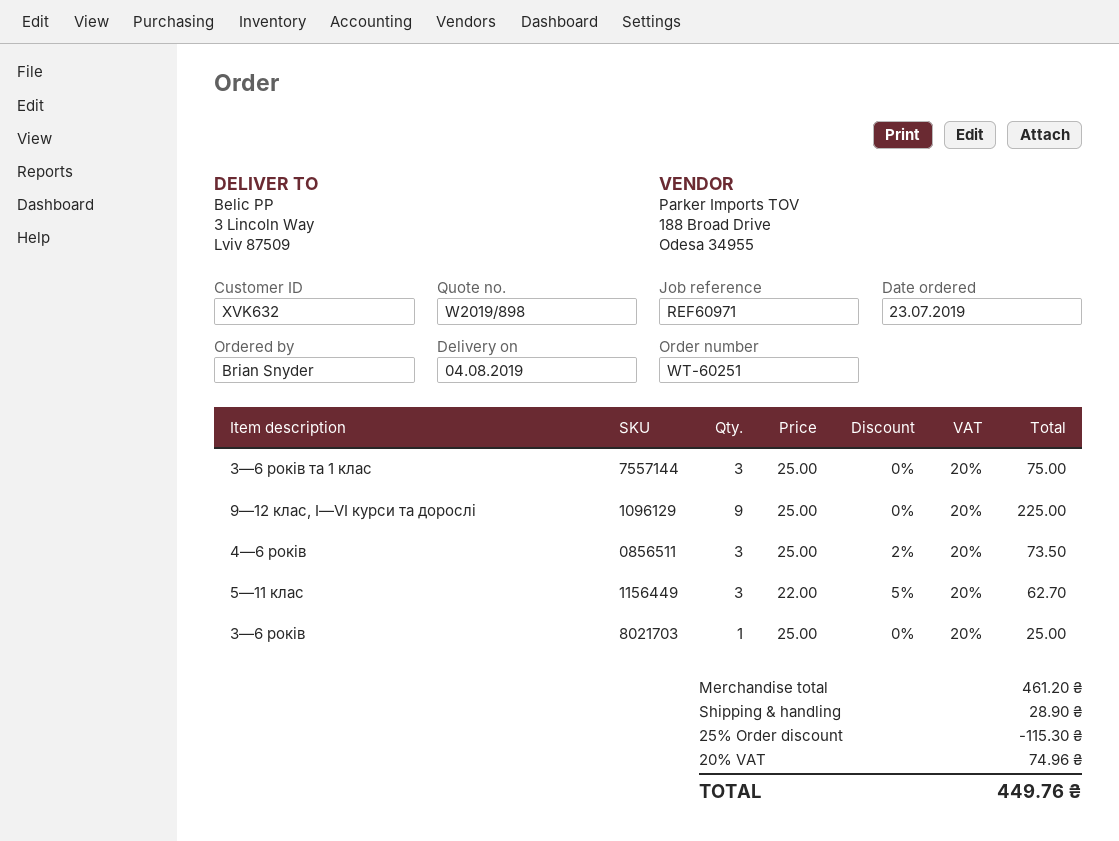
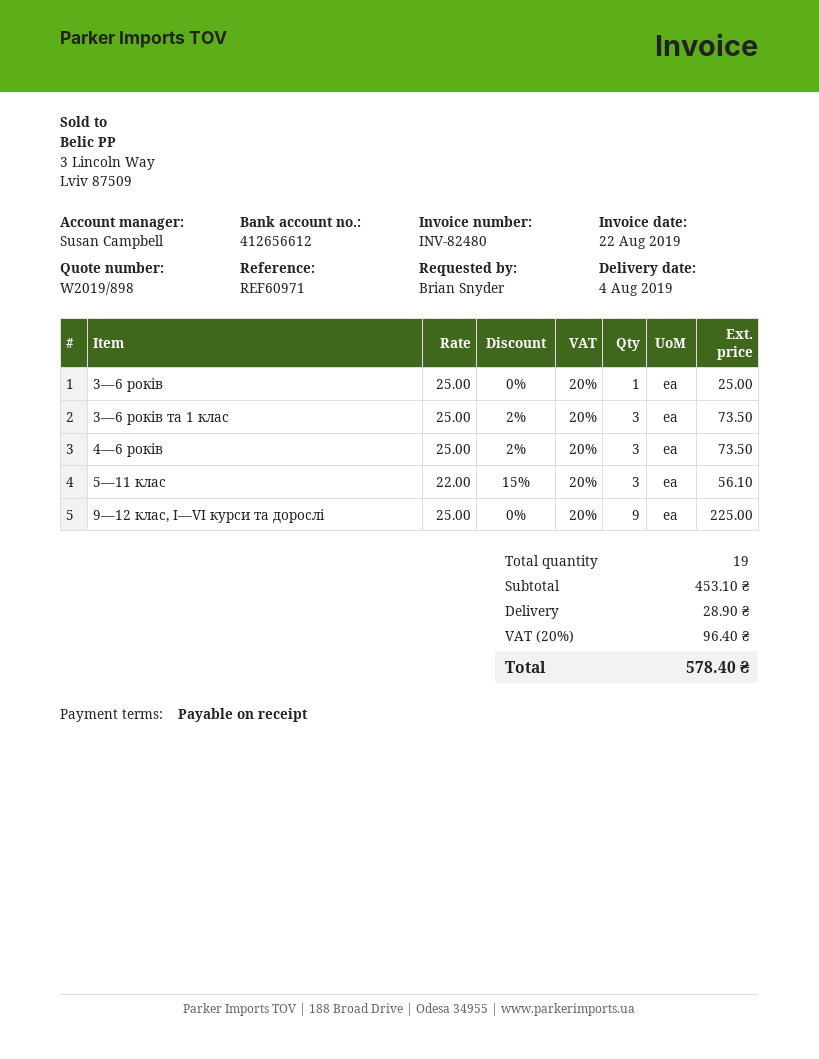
3—6 років та 1 клас: 3 x 25.00 = 75.00 -> 3 x 25.00 - 2% = 73.50
5—11 клас: 3 x 22.00 - 5% = 62.70 -> 3 x 22.00 - 15% = 56.10
subtotal: 461.20 -> 453.10
discount: 25% = 115.30 -> none
tax: 20% = 74.96 -> 20% = 96.40
total: 449.76 -> 578.40

